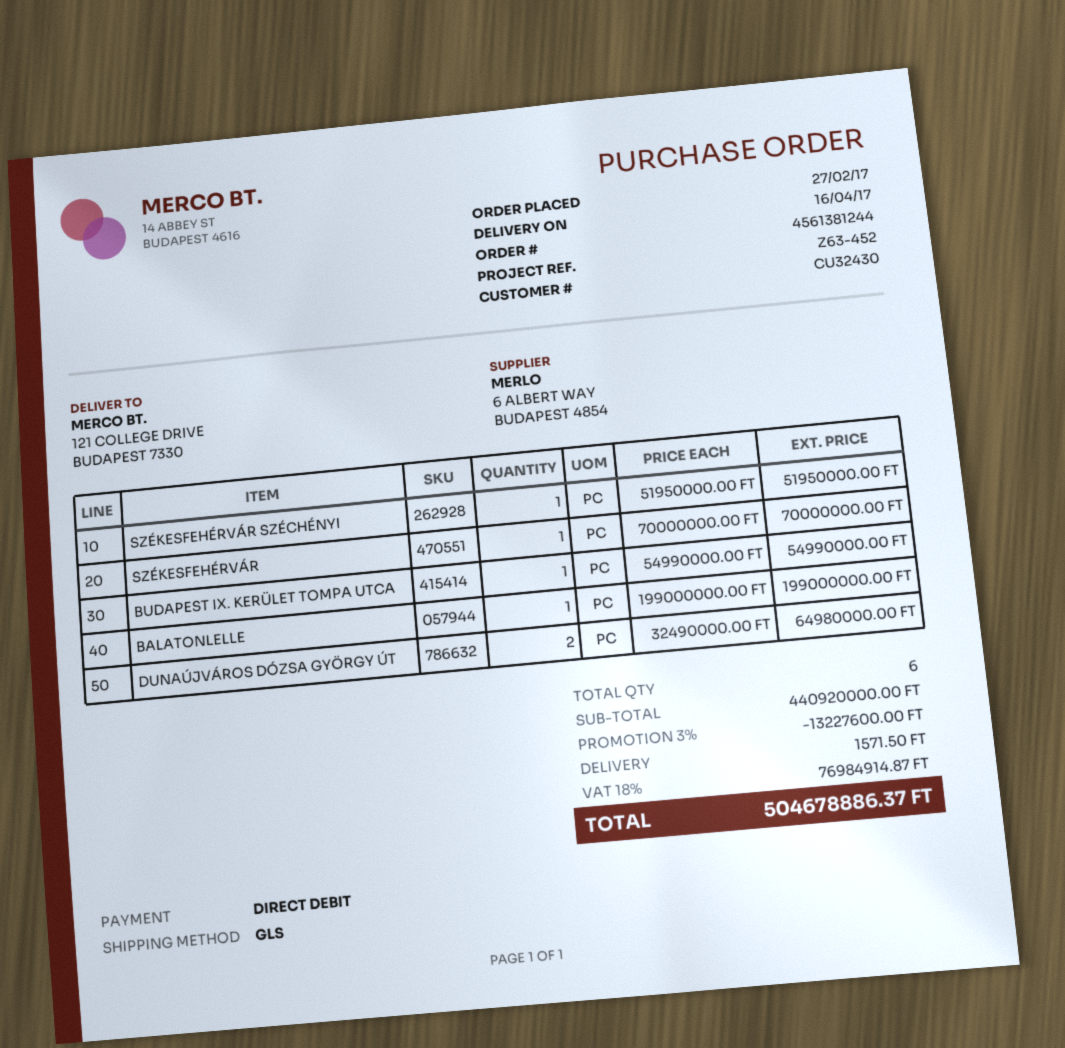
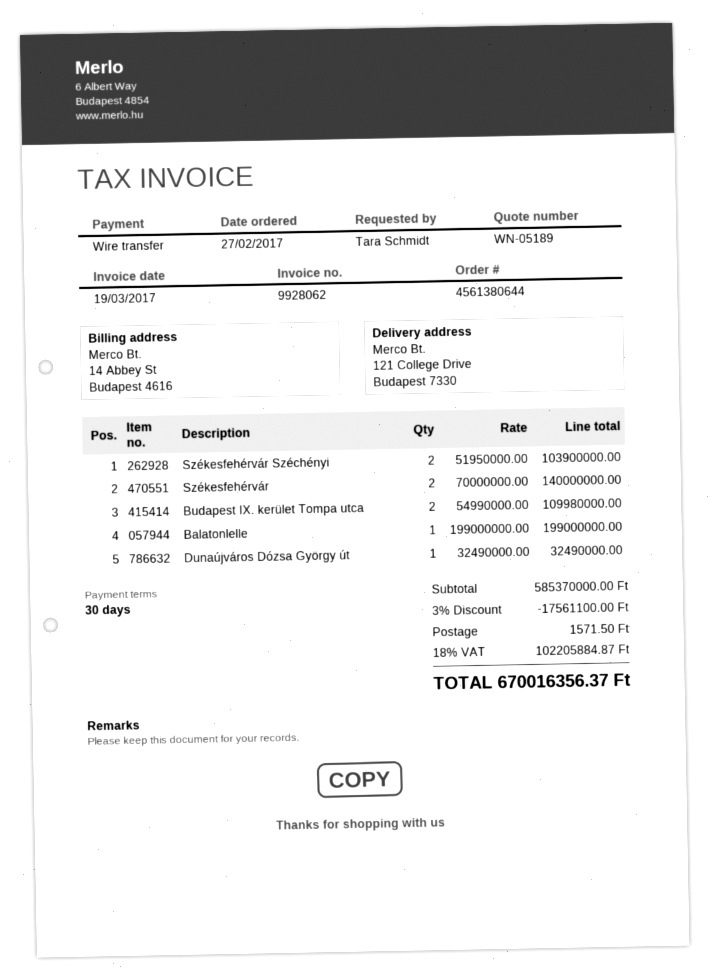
order number: 4561381244 -> 4561380644
payment method: direct debit -> bank transfer
SZÉKESFEHÉRVÁR SZÉCHÉNYI: 1 x 51950000.00 = 51950000.00 -> 2 x 51950000.00 = 103900000.00
SZÉKESFEHÉRVÁR: 1 x 70000000.00 = 70000000.00 -> 2 x 70000000.00 = 140000000.00
BUDAPEST IX. KERÜLET TOMPA UTCA: 1 x 54990000.00 = 54990000.00 -> 2 x 54990000.00 = 109980000.00
DUNAÚJVÁROS DÓZSA GYÖRGY ÚT: 2 x 32490000.00 = 64980000.00 -> 1 x 32490000.00 = 32490000.00
subtotal: 440920000.00 -> 585370000.00
discount: 3% = 13227600.00 -> 3% = 17561100.00
tax: 18% = 76984914.87 -> 18% = 102205884.87
total: 504678886.37 -> 670016356.37

